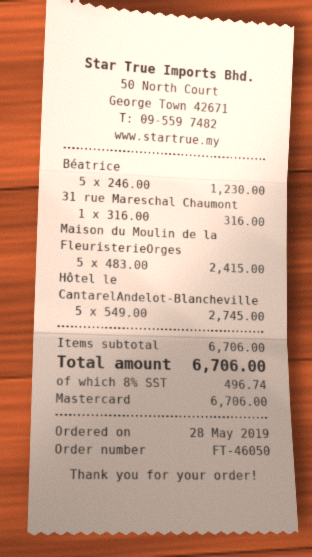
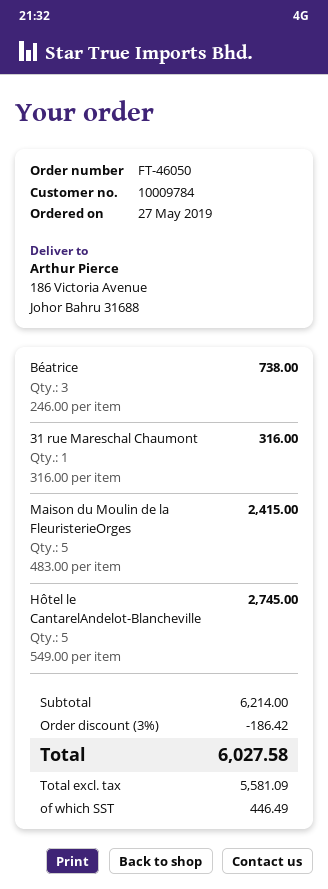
order date: 2019-05-28 -> 2019-05-27
Béatrice: 5 x 246.00 = 1230.00 -> 3 x 246.00 = 738.00
subtotal: 6706.00 -> 6214.00
discount: none -> 3% = 186.42
tax: 496.74 -> 446.49
total: 6706.00 -> 6027.58

